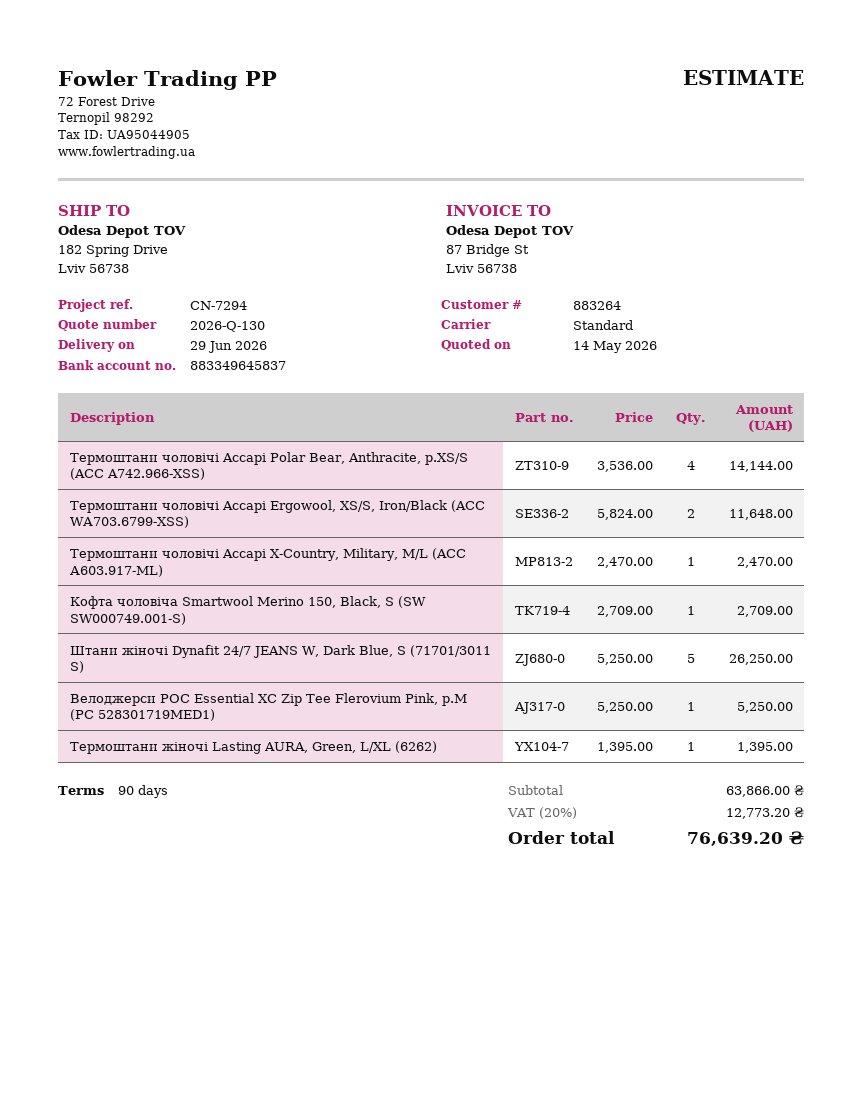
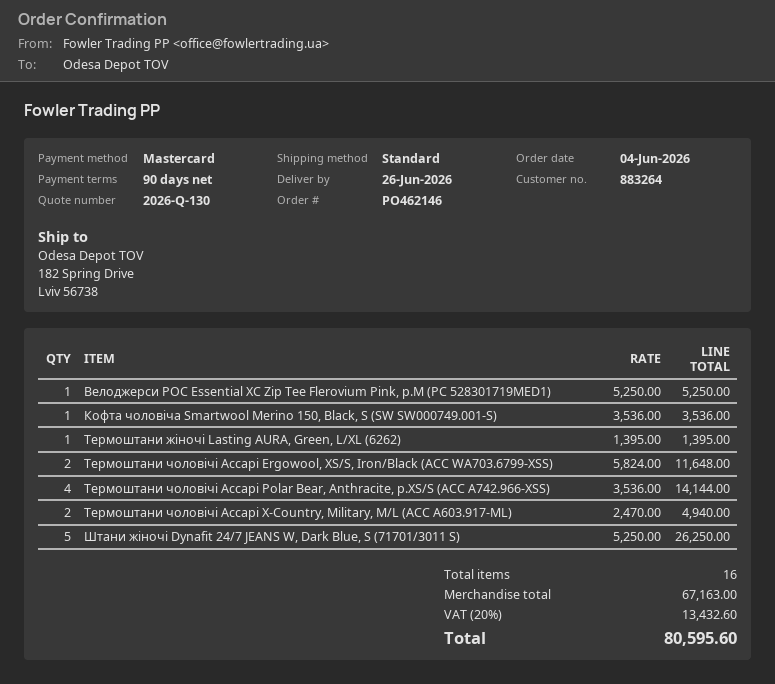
delivery date: 2026-06-29 -> 2026-06-26
Термоштани чоловічі Accapi X-Country, Military, M/L (ACC А603.917-ML): 1 x 2470.00 = 2470.00 -> 2 x 2470.00 = 4940.00
Кофта чоловіча Smartwool Merino 150, Black, S (SW SW000749.001-S): 1 x 2709.00 = 2709.00 -> 1 x 3536.00 = 3536.00
subtotal: 63866.00 -> 67163.00
tax: 20% = 12773.20 -> 20% = 13432.60
total: 76639.20 -> 80595.60

